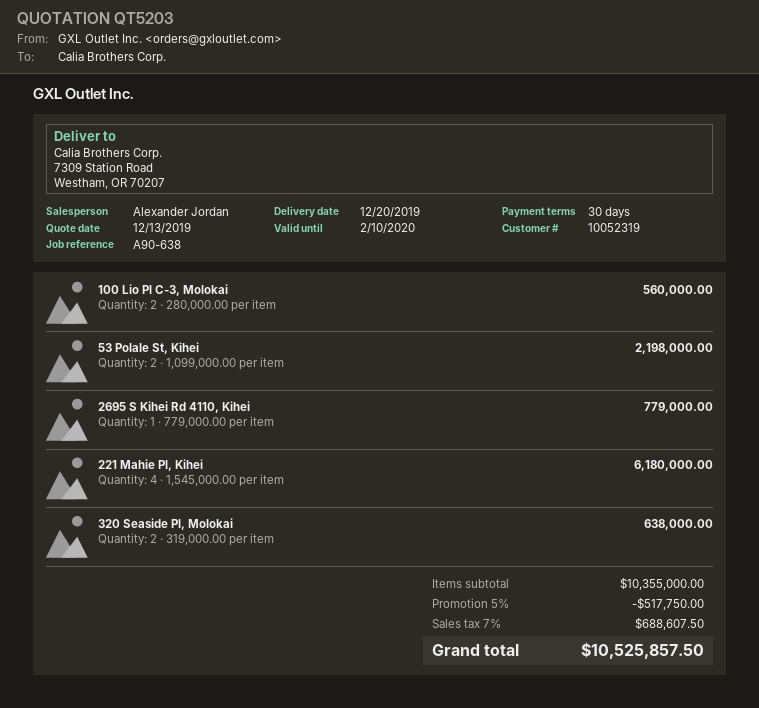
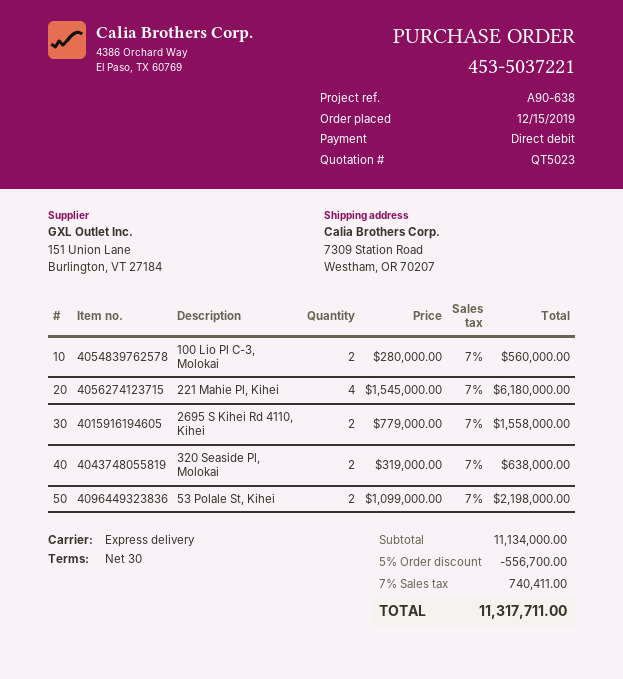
quote number: QT5203 -> QT5023
2695 S Kihei Rd 4110, Kihei: 1 x 779000.00 = 779000.00 -> 2 x 779000.00 = 1558000.00
subtotal: 10355000.00 -> 11134000.00
discount: 5% = 517750.00 -> 5% = 556700.00
tax: 7% = 688607.50 -> 7% = 740411.00
total: 10525857.50 -> 11317711.00

